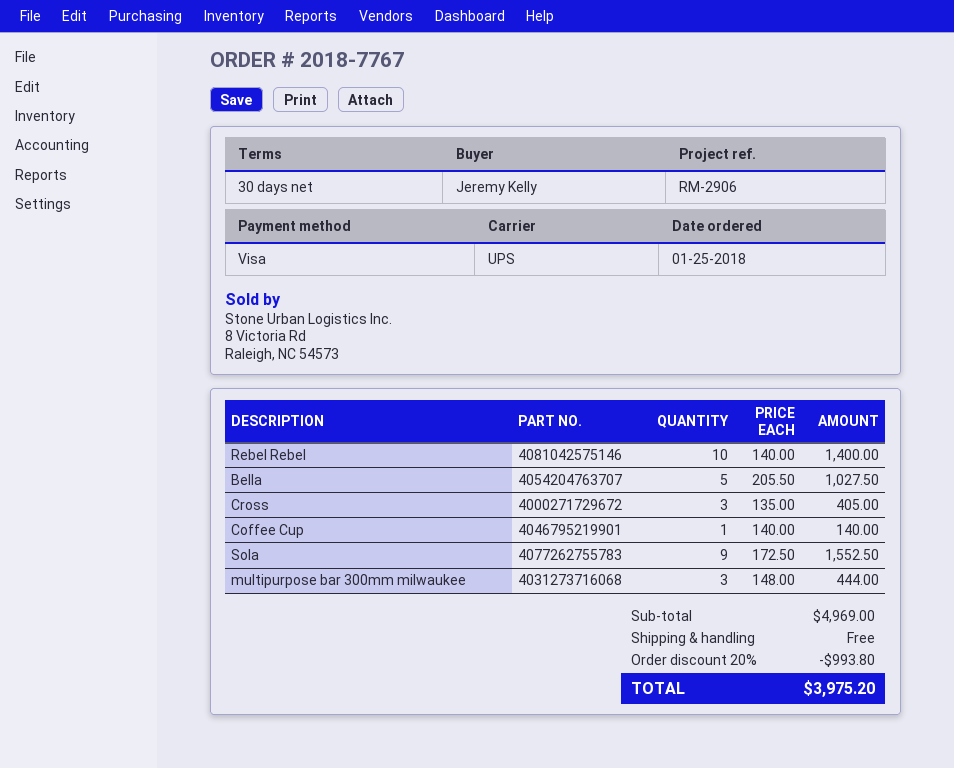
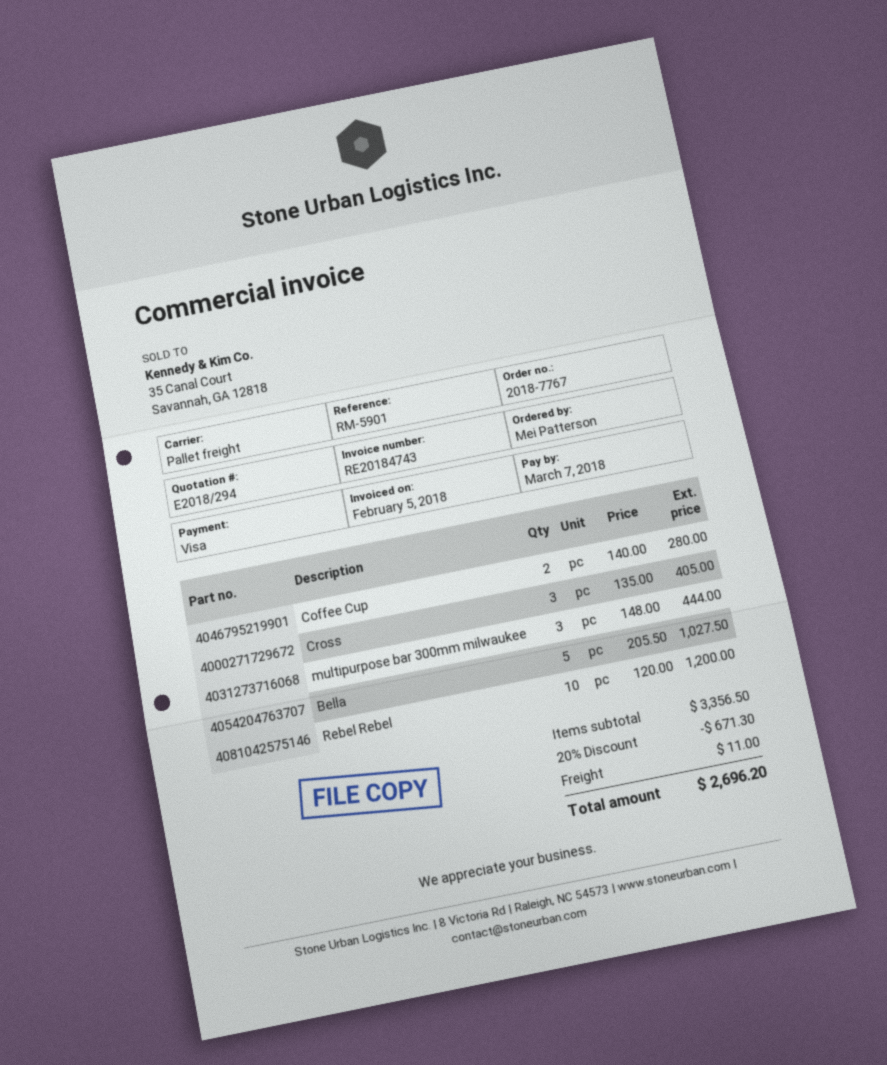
reference: RM-2906 -> RM-5901
ordered by: Jeremy Kelly -> Mei Patterson
shipping method: UPS -> pallet freight
Rebel Rebel: 10 x 140.00 = 1400.00 -> 10 x 120.00 = 1200.00
Coffee Cup: 1 x 140.00 = 140.00 -> 2 x 140.00 = 280.00
Sola: 9 x 172.50 = 1552.50 -> none
subtotal: 4969.00 -> 3356.50
discount: 20% = 993.80 -> 20% = 671.30
shipping: 0.00 -> 11.00
total: 3975.20 -> 2696.20

